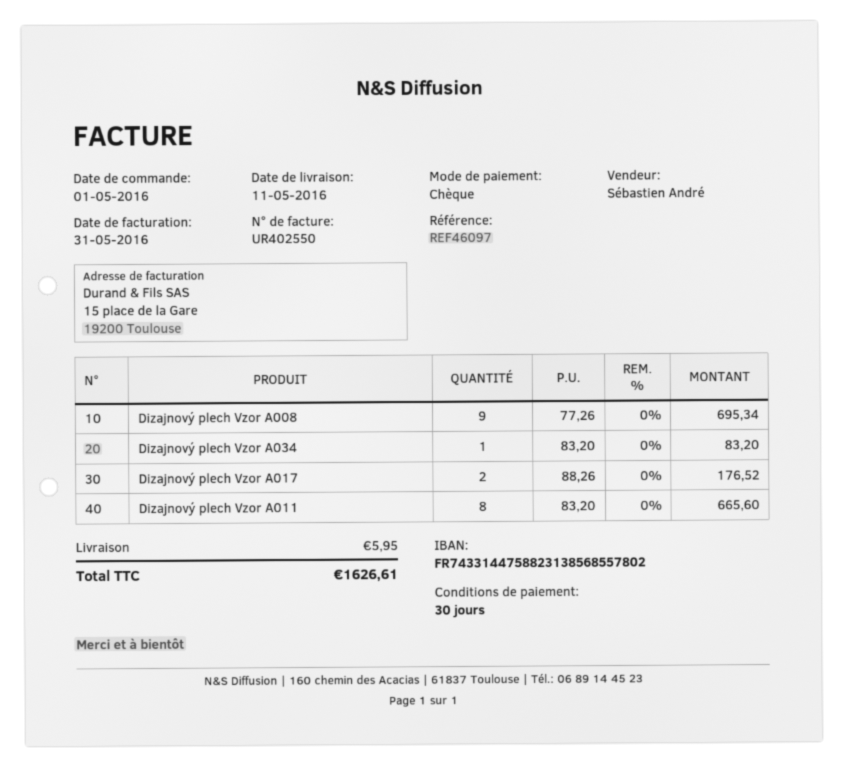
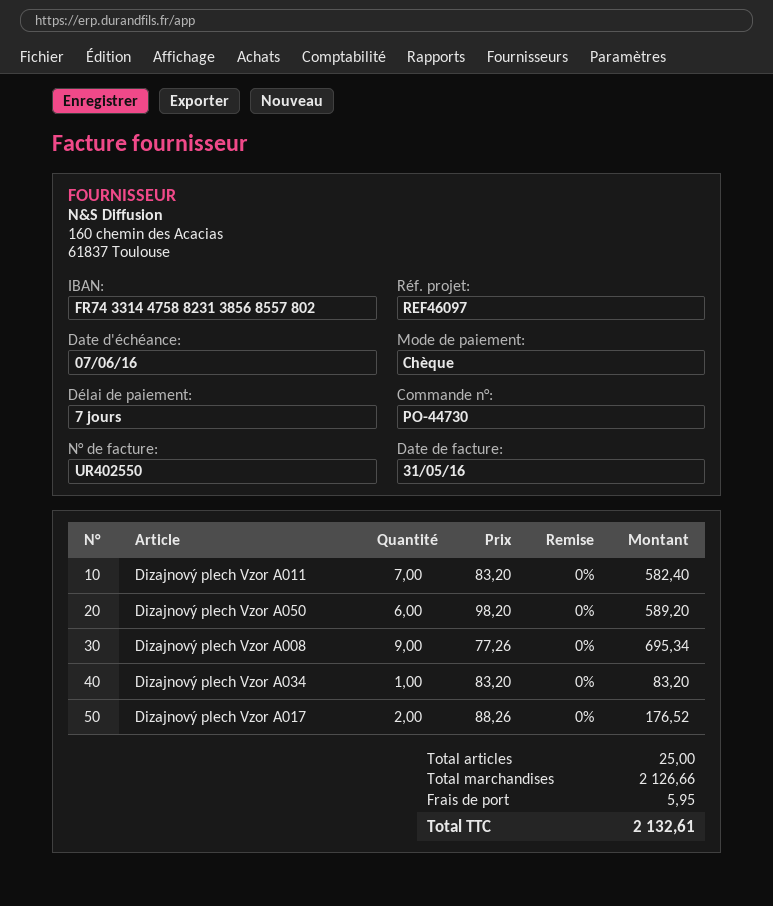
payment terms: 30 days -> 7 days
Dizajnový plech Vzor A011: 8 x 83.20 = 665.60 -> 7 x 83.20 = 582.40
Dizajnový plech Vzor A050: none -> 6 x 98.20 = 589.20
total: 1626.61 -> 2132.61

